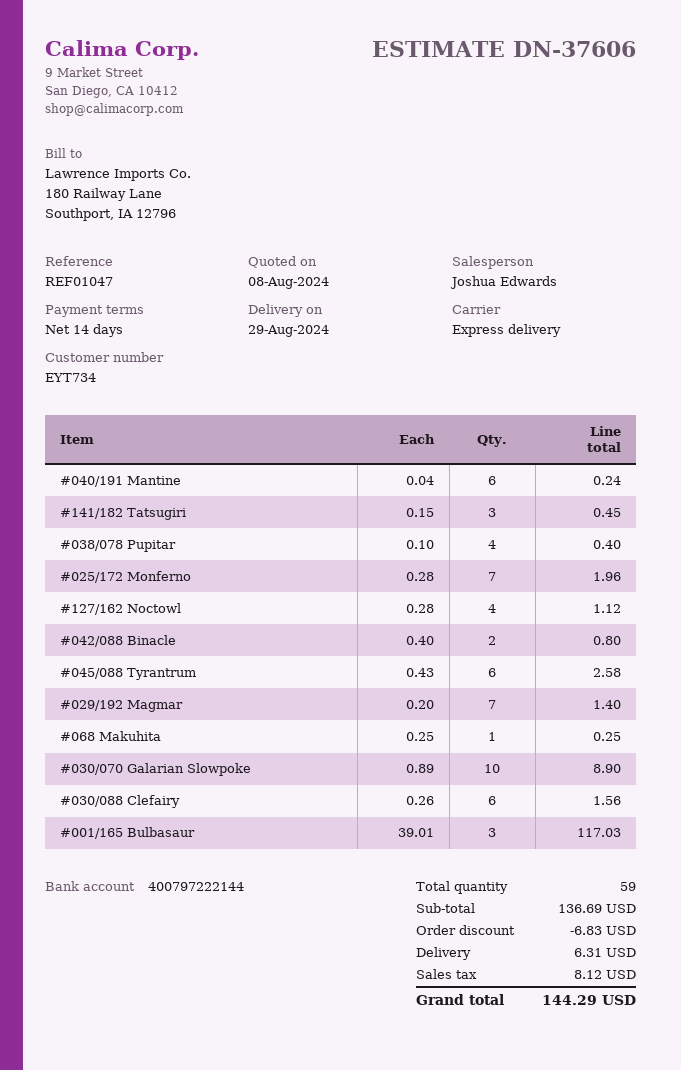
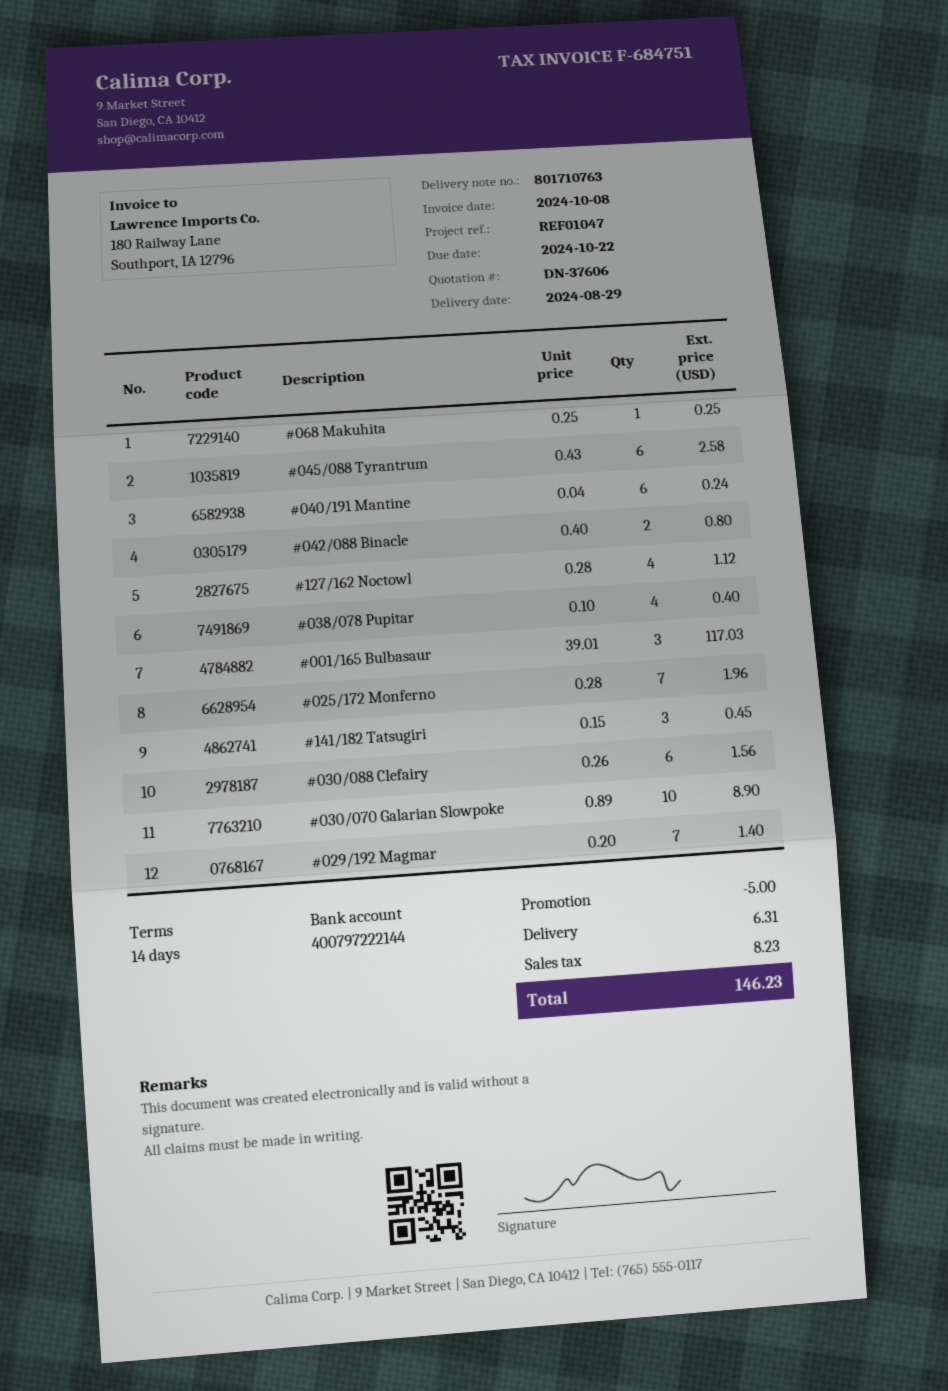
discount: 6.83 -> 5.00
tax: 8.12 -> 8.23
total: 144.29 -> 146.23

